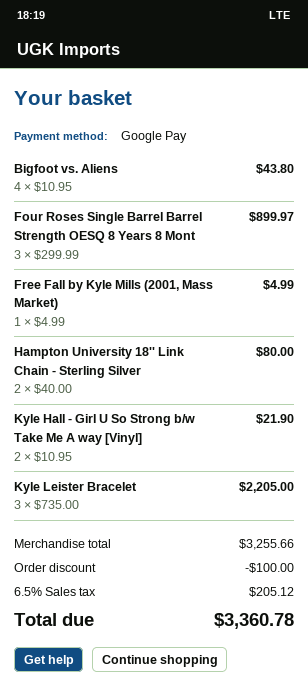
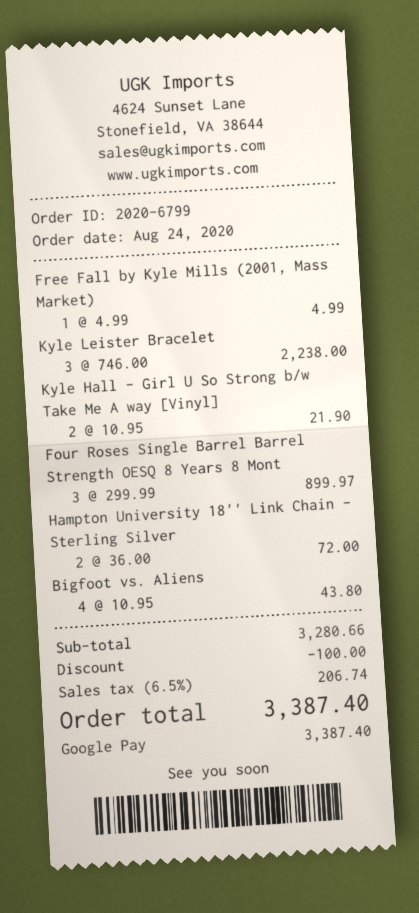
Hampton University 18'' Link Chain - Sterling Silver: 2 x 40.00 = 80.00 -> 2 x 36.00 = 72.00
Kyle Leister Bracelet: 3 x 735.00 = 2205.00 -> 3 x 746.00 = 2238.00
subtotal: 3255.66 -> 3280.66
tax: 6.5% = 205.12 -> 6.5% = 206.74
total: 3360.78 -> 3387.40

